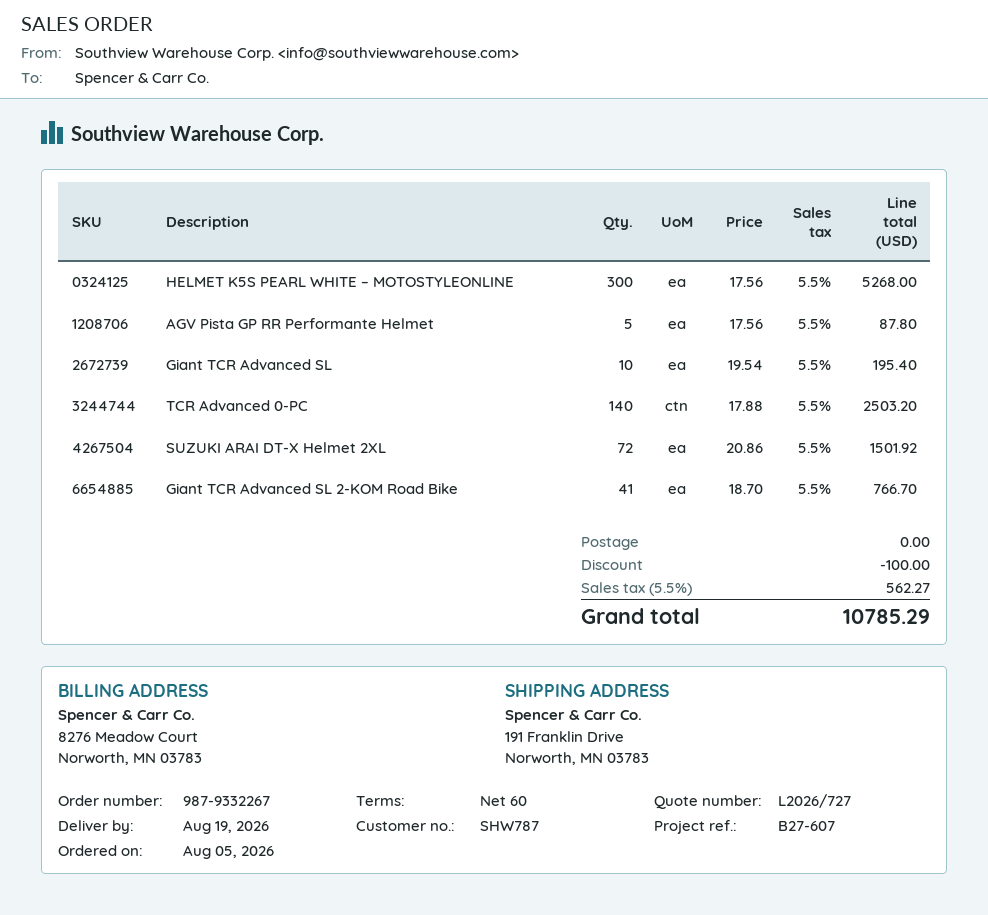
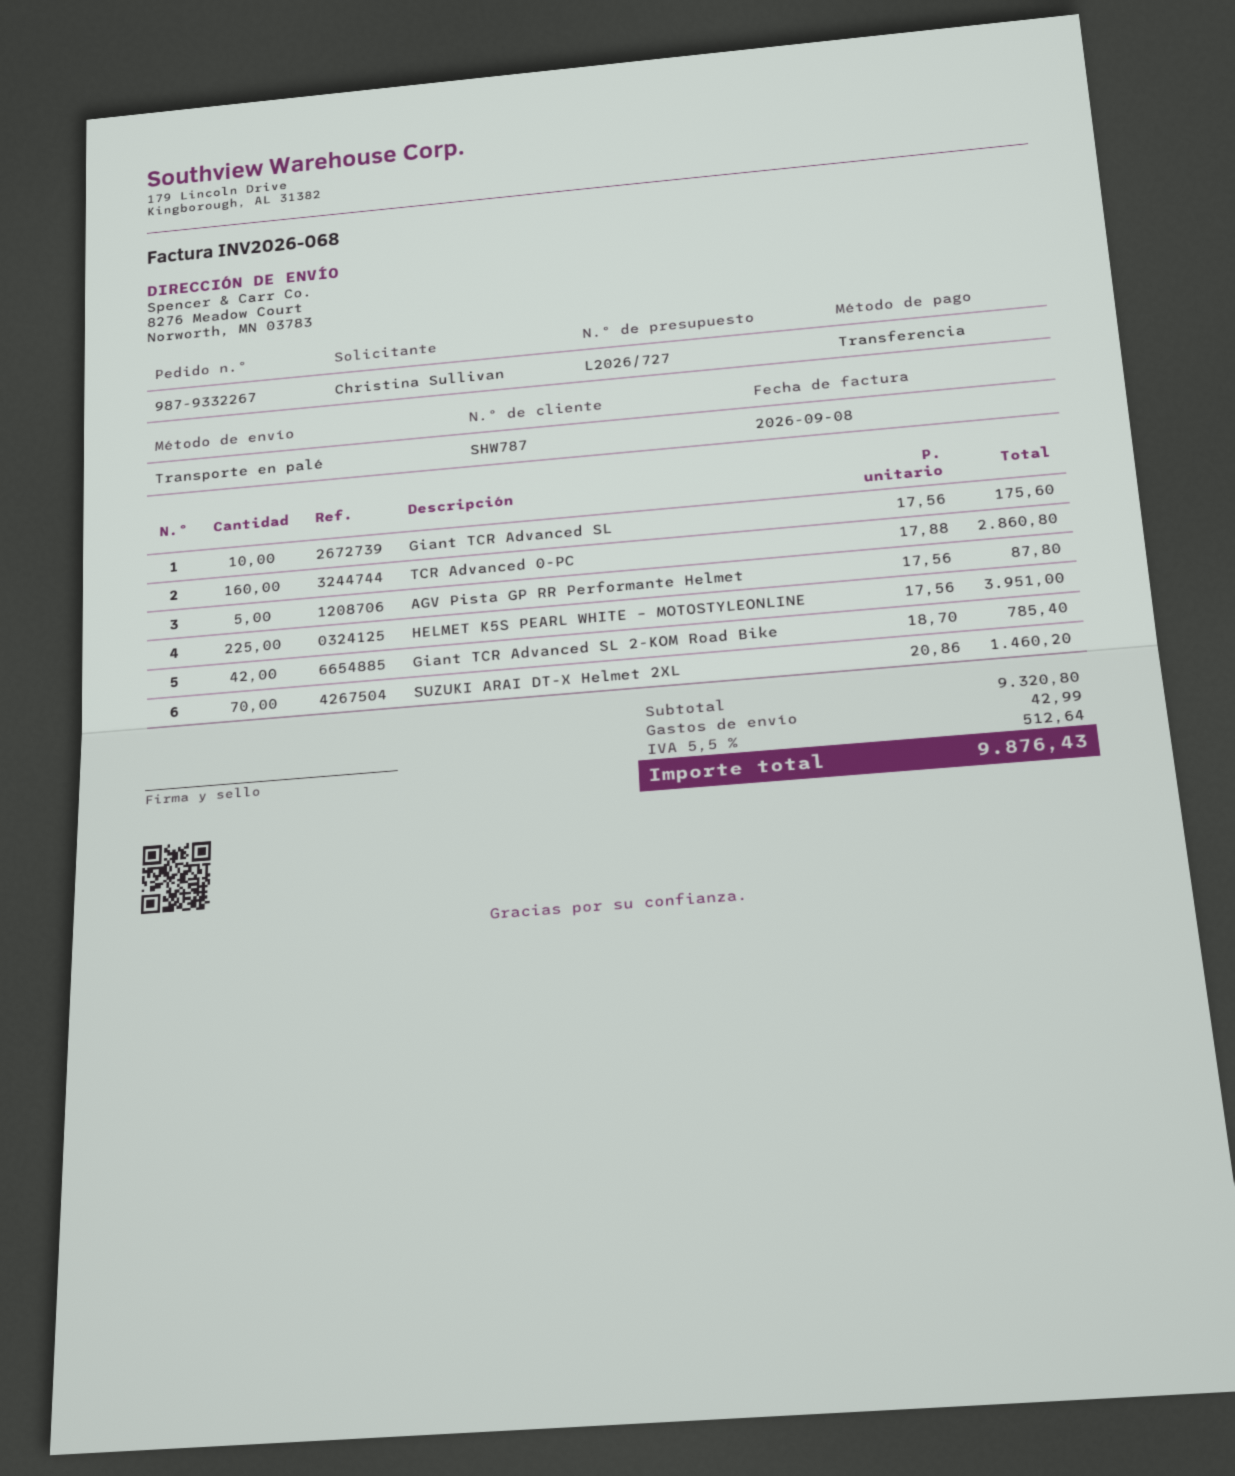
ship to: 191 Franklin Drive, Norworth, MN 03783 -> 8276 Meadow Court, Norworth, MN 03783
HELMET K5S PEARL WHITE – MOTOSTYLEONLINE: 300 x 17.56 = 5268.00 -> 225 x 17.56 = 3951.00
Giant TCR Advanced SL: 10 x 19.54 = 195.40 -> 10 x 17.56 = 175.60
TCR Advanced 0-PC: 140 x 17.88 = 2503.20 -> 160 x 17.88 = 2860.80
SUZUKI ARAI DT-X Helmet 2XL: 72 x 20.86 = 1501.92 -> 70 x 20.86 = 1460.20
Giant TCR Advanced SL 2-KOM Road Bike: 41 x 18.70 = 766.70 -> 42 x 18.70 = 785.40
discount: 100.00 -> none
shipping: 0.00 -> 42.99
tax: 5.5% = 562.27 -> 5.5% = 512.64
total: 10785.29 -> 9876.43

